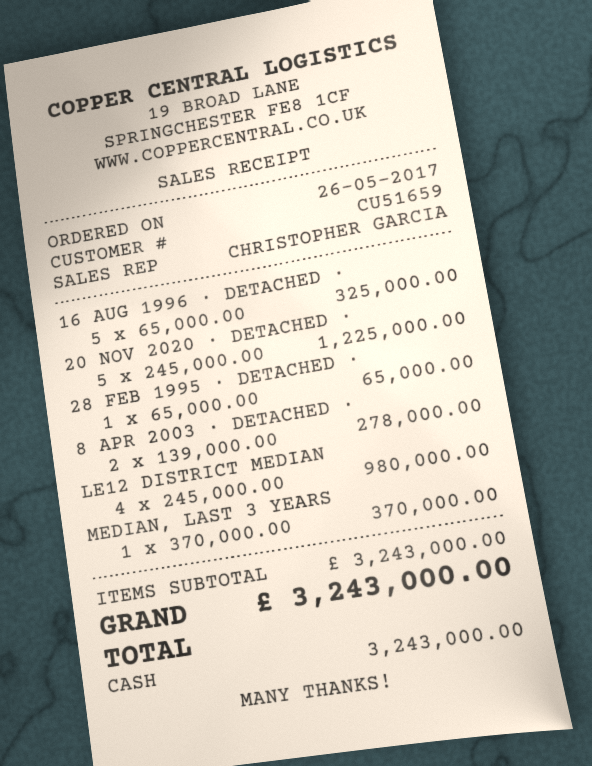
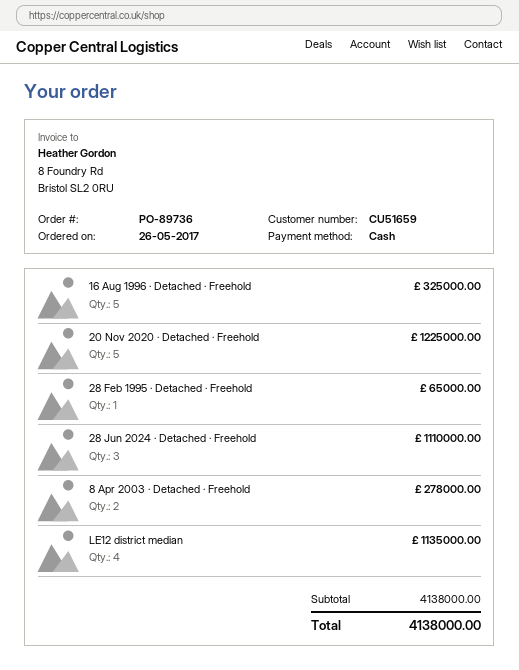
LE12 DISTRICT MEDIAN: 4 for 980000.00 -> 4 for 1135000.00
MEDIAN, LAST 3 YEARS: 1 for 370000.00 -> none
28 Jun 2024 · Detached · Freehold: none -> 3 for 1110000.00
subtotal: 3243000.00 -> 4138000.00
total: 3243000.00 -> 4138000.00

